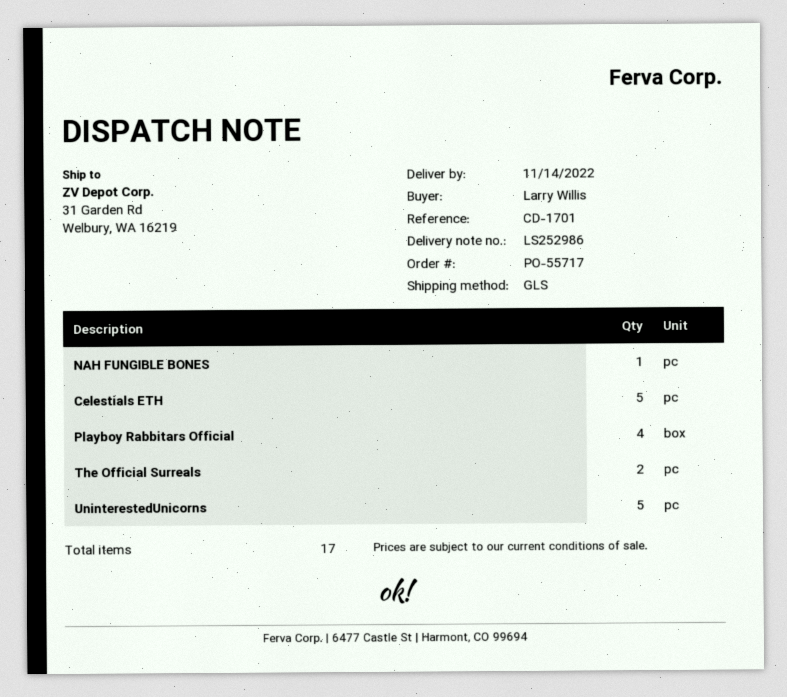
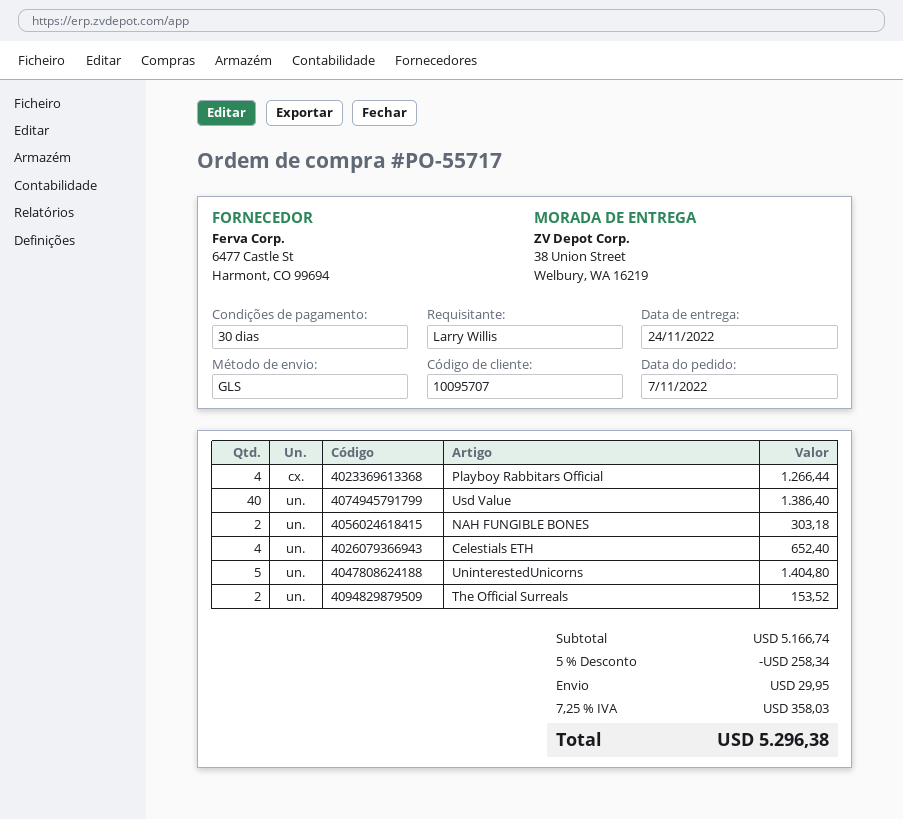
delivery date: 2022-11-14 -> 2022-11-24
ship to: 31 Garden Rd, Welbury, WA 16219 -> 38 Union Street, Welbury, WA 16219
NAH FUNGIBLE BONES: 1 -> 2
Celestials ETH: 5 -> 4
Usd Value: none -> 40

